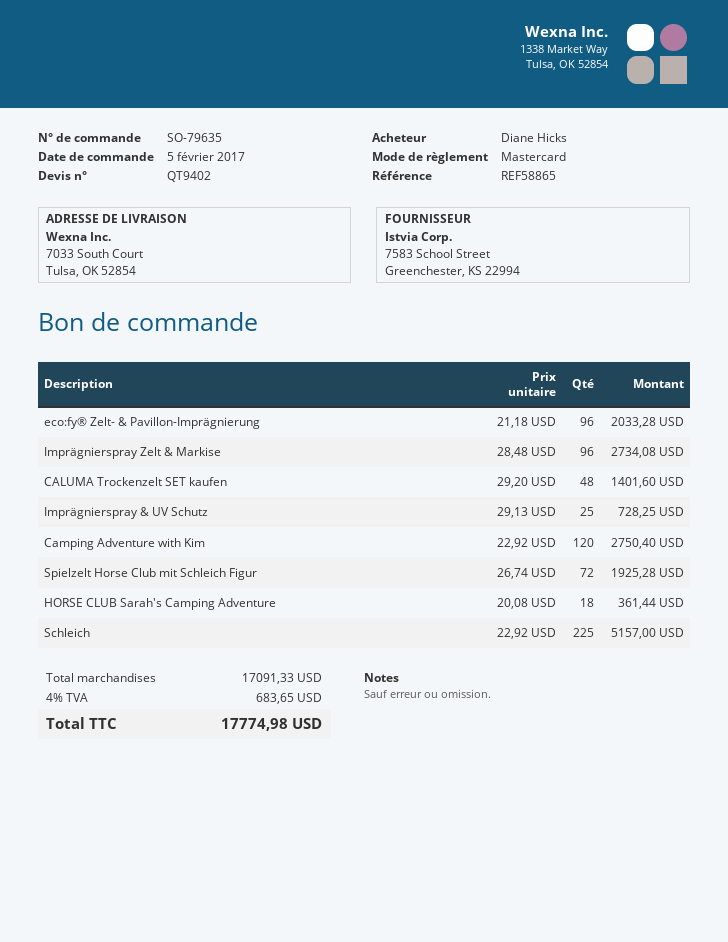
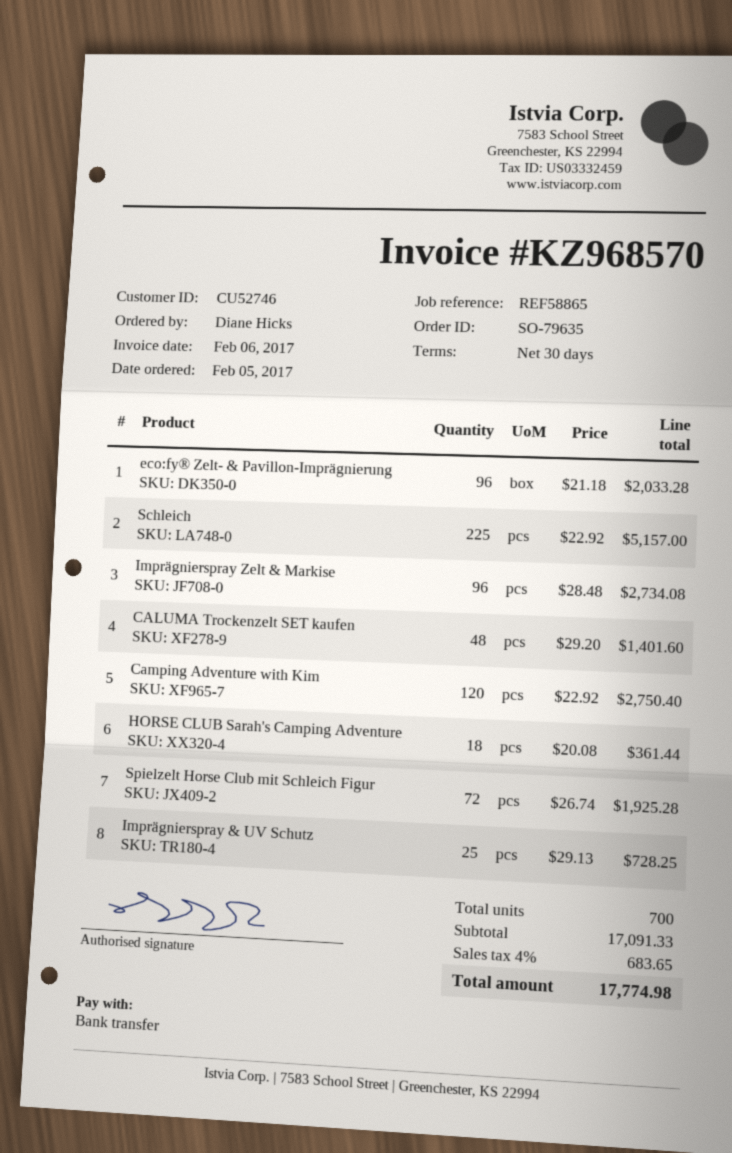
payment method: Mastercard -> bank transfer

